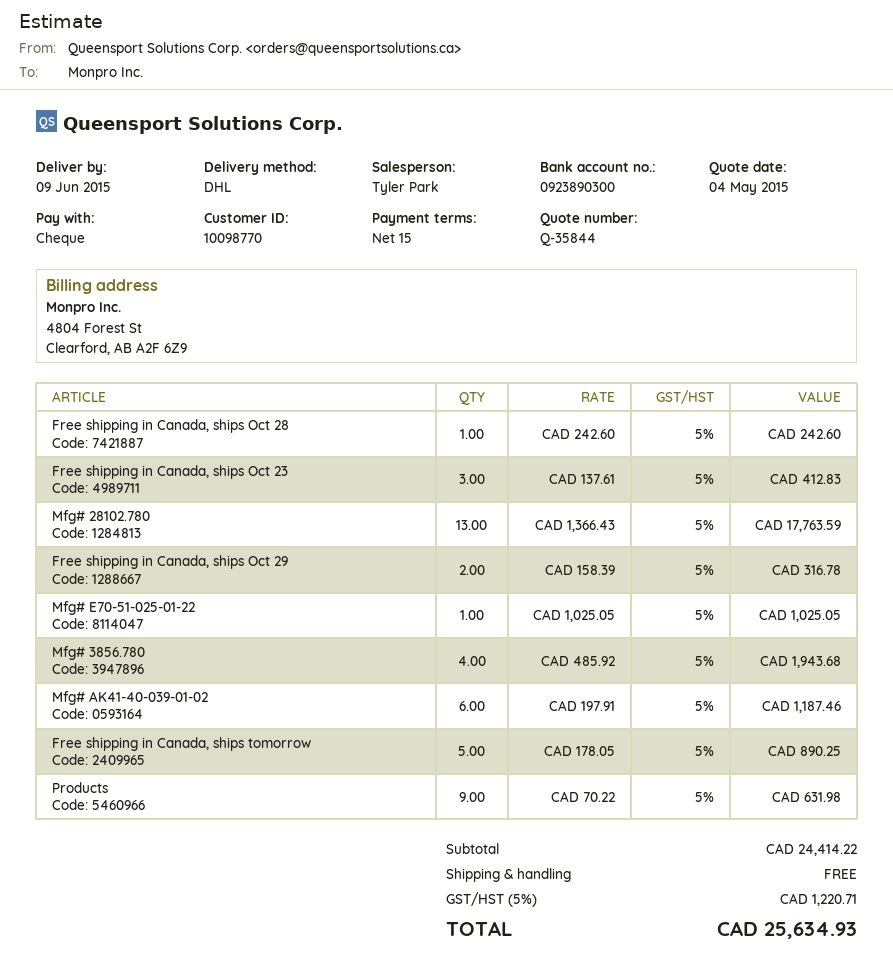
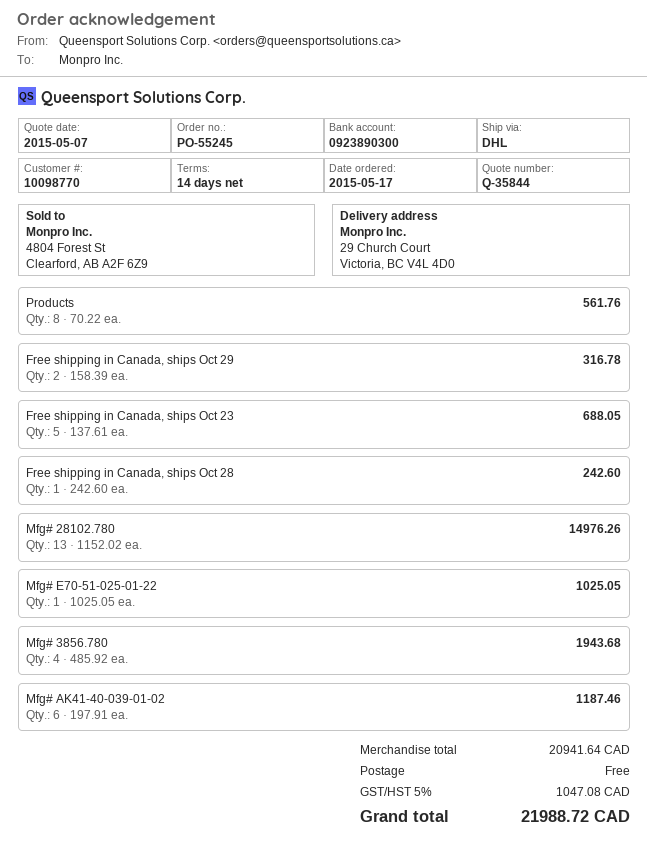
quote date: 2015-05-04 -> 2015-05-07
payment terms: 15 days -> 14 days
Free shipping in Canada, ships Oct 23: 3 x 137.61 = 412.83 -> 5 x 137.61 = 688.05
Mfg# 28102.780: 13 x 1366.43 = 17763.59 -> 13 x 1152.02 = 14976.26
Free shipping in Canada, ships tomorrow: 5 x 178.05 = 890.25 -> none
Products: 9 x 70.22 = 631.98 -> 8 x 70.22 = 561.76
subtotal: 24414.22 -> 20941.64
tax: 5% = 1220.71 -> 5% = 1047.08
total: 25634.93 -> 21988.72

